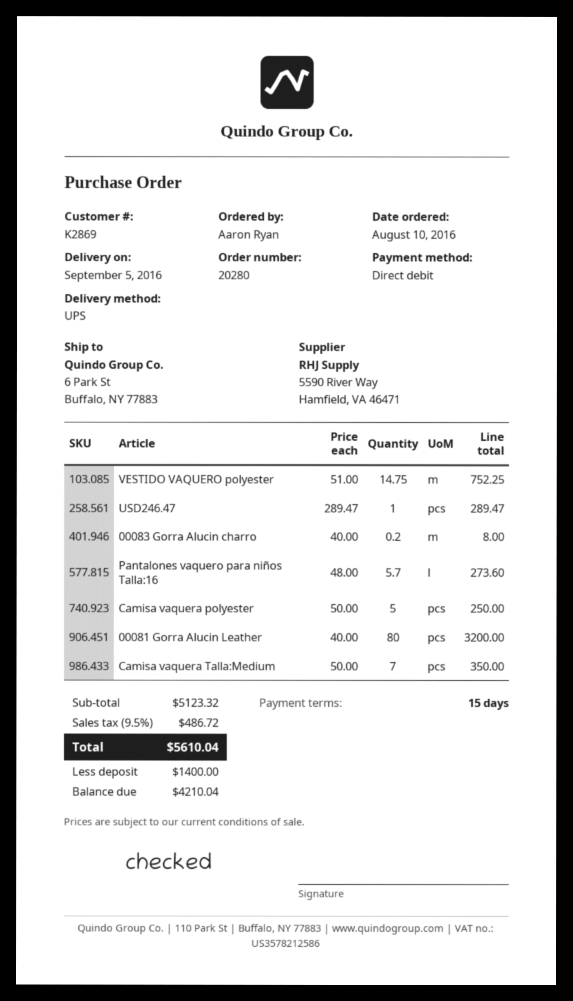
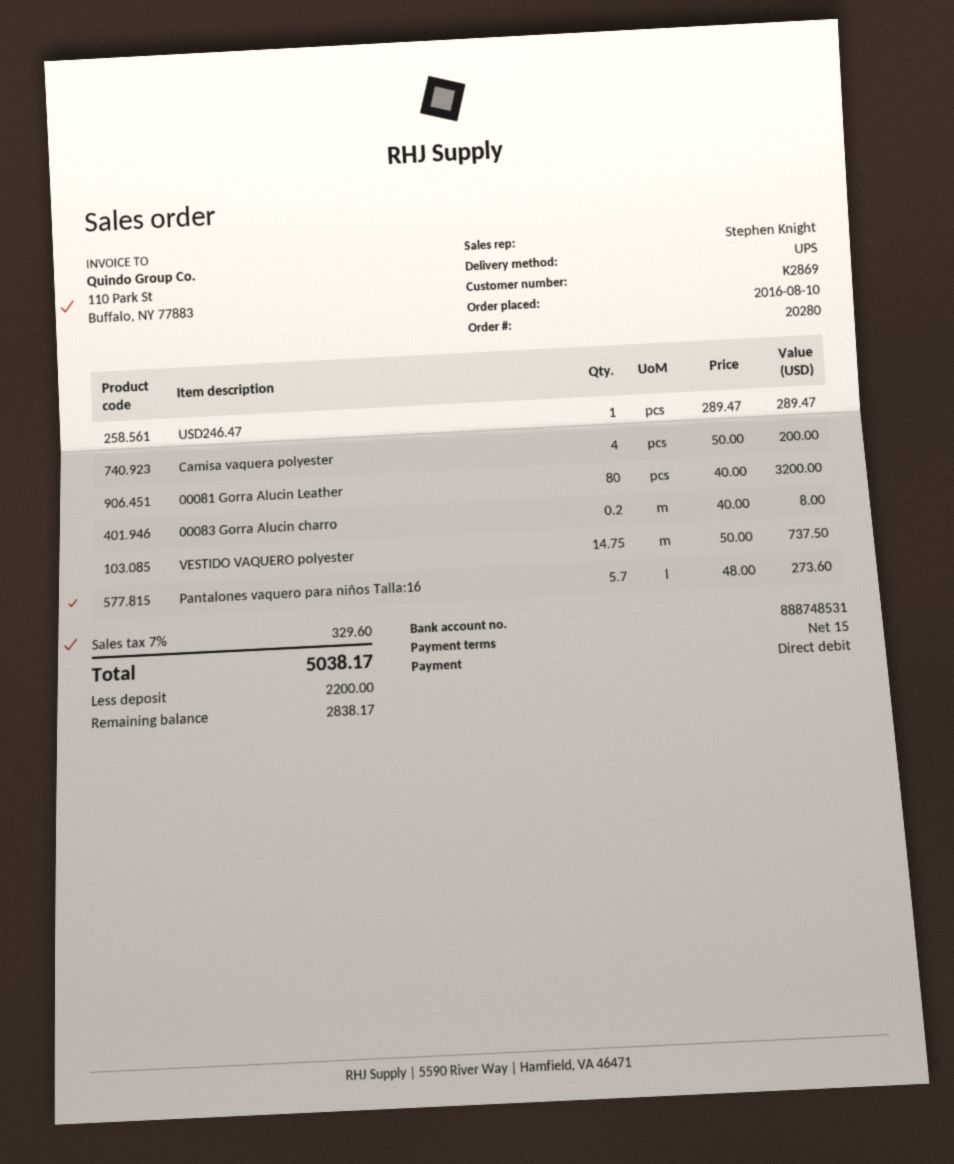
VESTIDO VAQUERO polyester: 14.75 x 51.00 = 752.25 -> 14.75 x 50.00 = 737.50
Camisa vaquera polyester: 5 x 50.00 = 250.00 -> 4 x 50.00 = 200.00
Camisa vaquera Talla:Medium: 7 x 50.00 = 350.00 -> none
tax: 9.5% = 486.72 -> 7% = 329.60
total: 5610.04 -> 5038.17
deposit: 1400.00 -> 2200.00
balance: 4210.04 -> 2838.17

